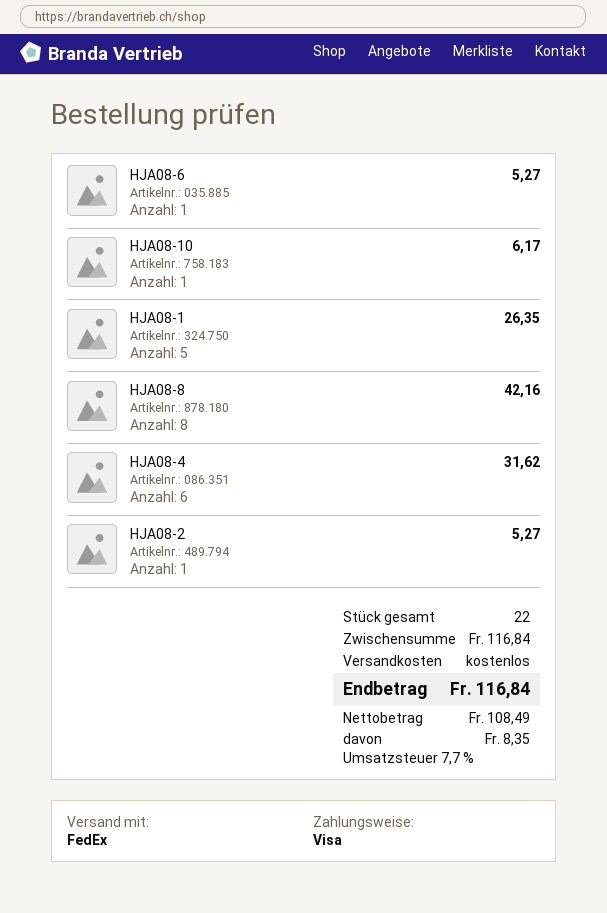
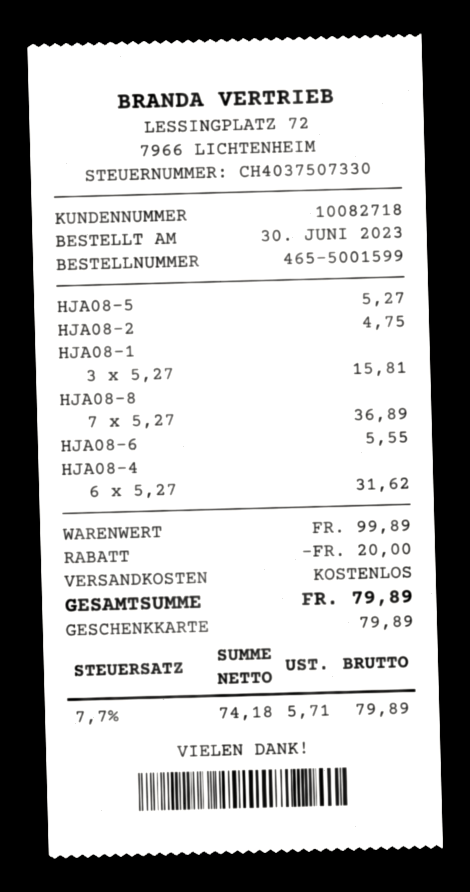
payment method: Visa -> gift card
HJA08-6: 1 for 5.27 -> 1 for 5.55
HJA08-10: 1 for 6.17 -> none
HJA08-1: 5 for 26.35 -> 3 for 15.81
HJA08-8: 8 for 42.16 -> 7 for 36.89
HJA08-2: 1 for 5.27 -> 1 for 4.75
HJA08-5: none -> 1 for 5.27
subtotal: 116.84 -> 99.89
discount: none -> 20.00
net: 108.49 -> 74.18
tax: 7.7% = 8.35 -> 7.7% = 5.71
total: 116.84 -> 79.89

